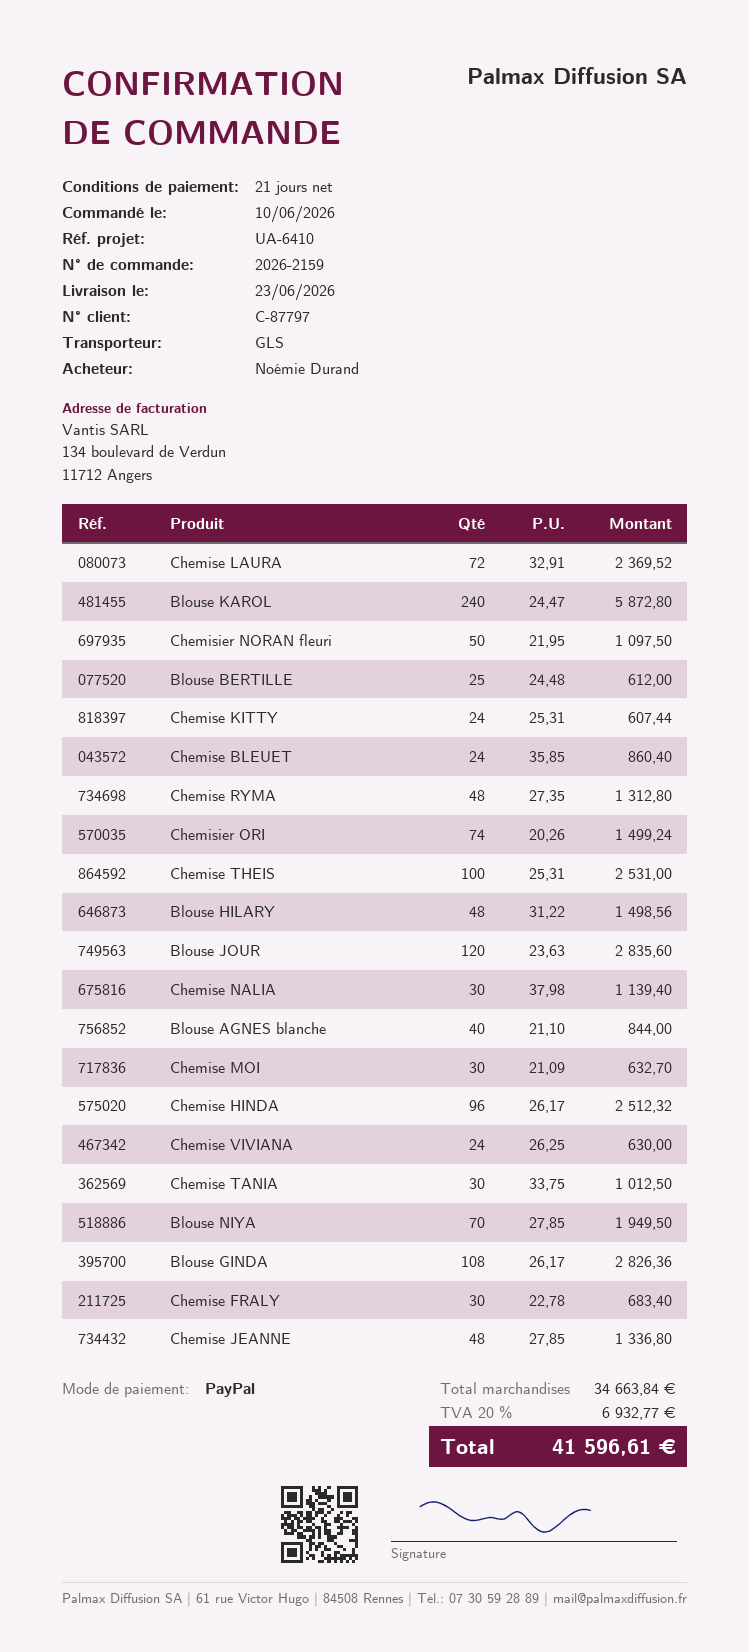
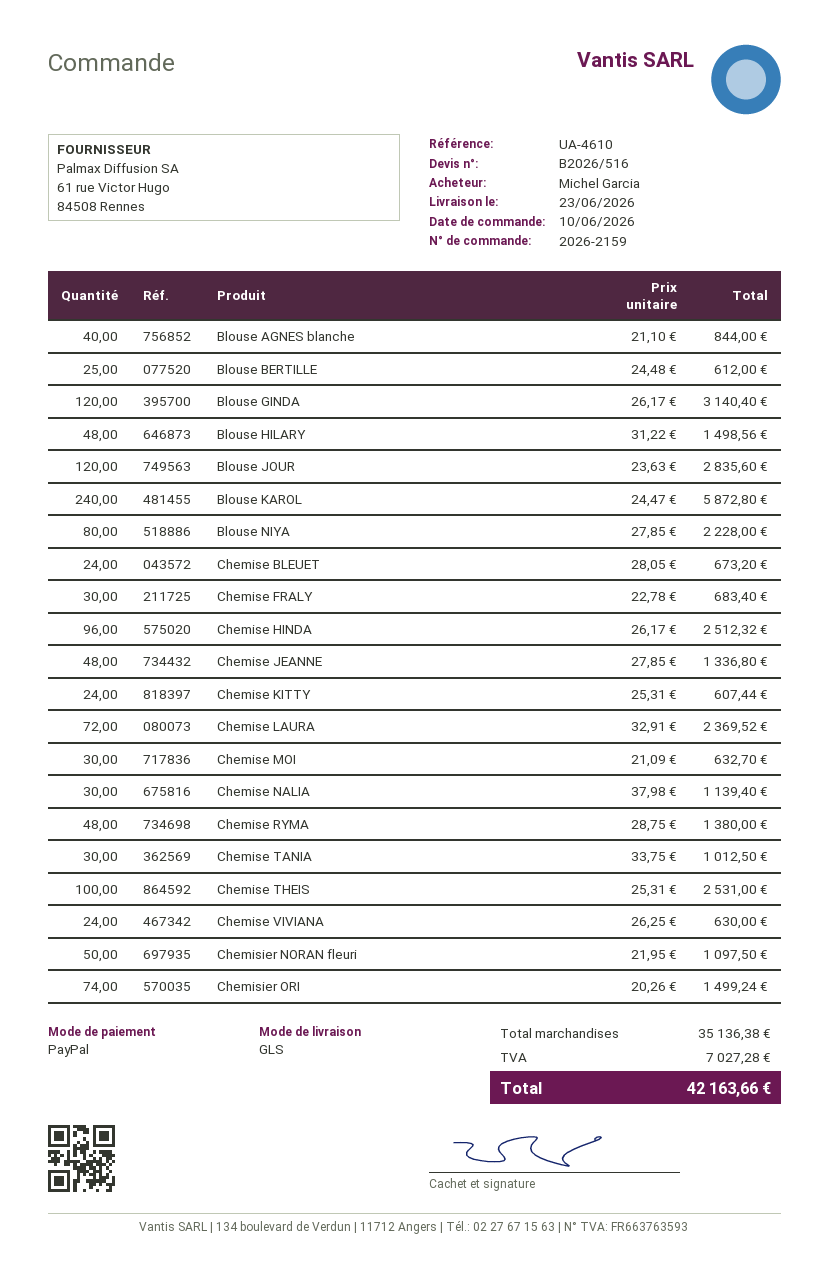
reference: UA-6410 -> UA-4610
ordered by: Noémie Durand -> Michel Garcia
Chemise BLEUET: 24 x 35.85 = 860.40 -> 24 x 28.05 = 673.20
Chemise RYMA: 48 x 27.35 = 1312.80 -> 48 x 28.75 = 1380.00
Blouse NIYA: 70 x 27.85 = 1949.50 -> 80 x 27.85 = 2228.00
Blouse GINDA: 108 x 26.17 = 2826.36 -> 120 x 26.17 = 3140.40
subtotal: 34663.84 -> 35136.38
tax: 6932.77 -> 7027.28
total: 41596.61 -> 42163.66

